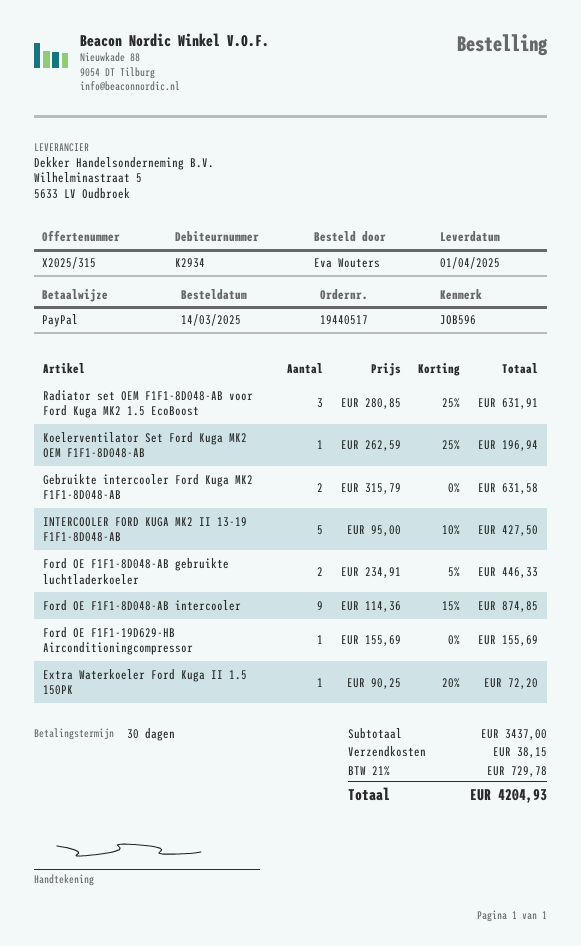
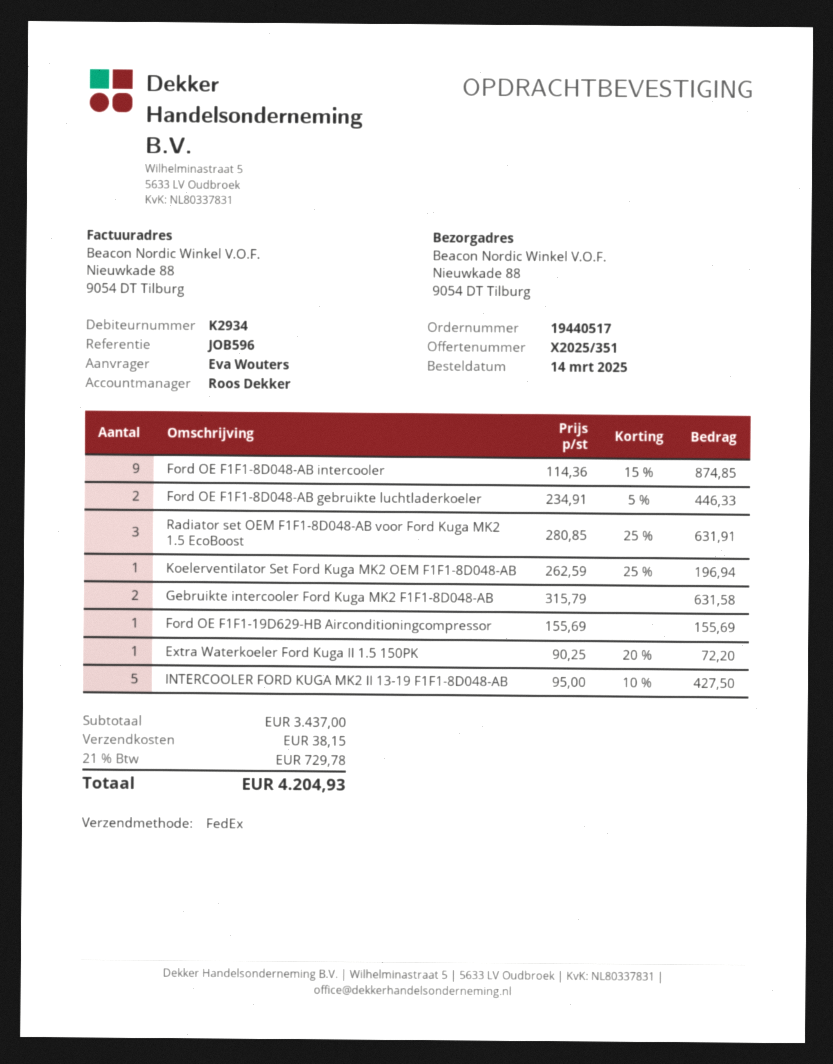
quote number: X2025/315 -> X2025/351

